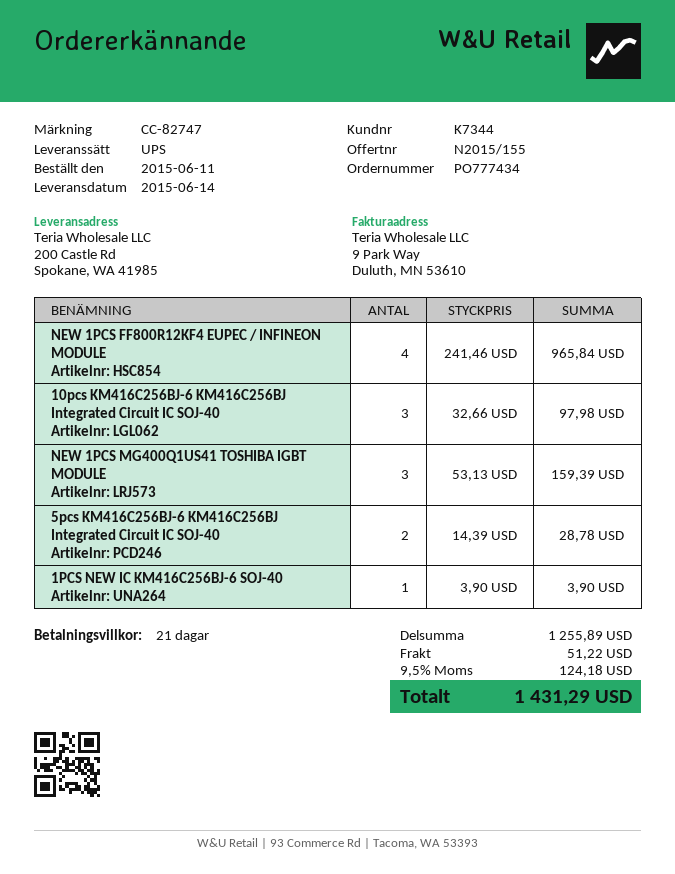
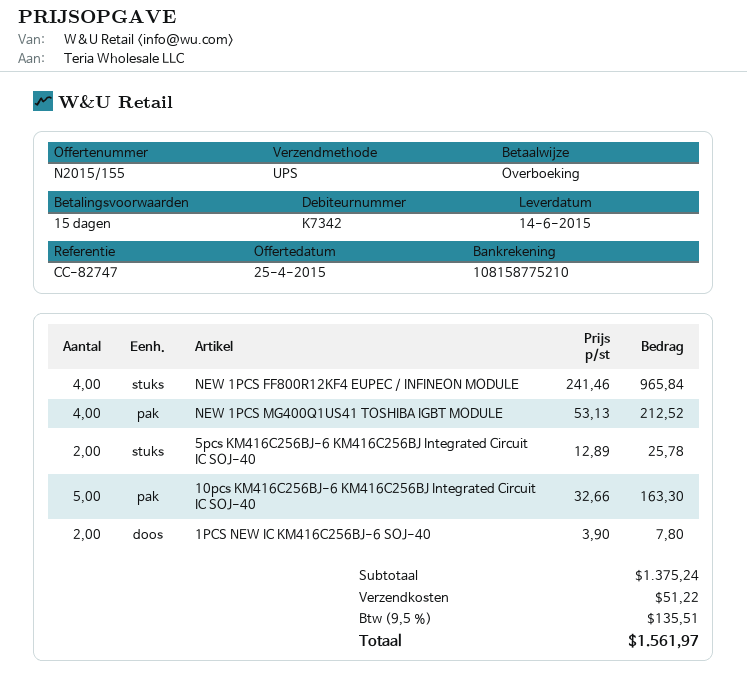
payment terms: 21 days -> 15 days
customer number: K7344 -> K7342
10pcs KM416C256BJ-6 KM416C256BJ Integrated Circuit IC SOJ-40: 3 x 32.66 = 97.98 -> 5 x 32.66 = 163.30
NEW 1PCS MG400Q1US41 TOSHIBA IGBT MODULE: 3 x 53.13 = 159.39 -> 4 x 53.13 = 212.52
5pcs KM416C256BJ-6 KM416C256BJ Integrated Circuit IC SOJ-40: 2 x 14.39 = 28.78 -> 2 x 12.89 = 25.78
1PCS NEW IC KM416C256BJ-6 SOJ-40: 1 x 3.90 = 3.90 -> 2 x 3.90 = 7.80
subtotal: 1255.89 -> 1375.24
tax: 9.5% = 124.18 -> 9.5% = 135.51
total: 1431.29 -> 1561.97

